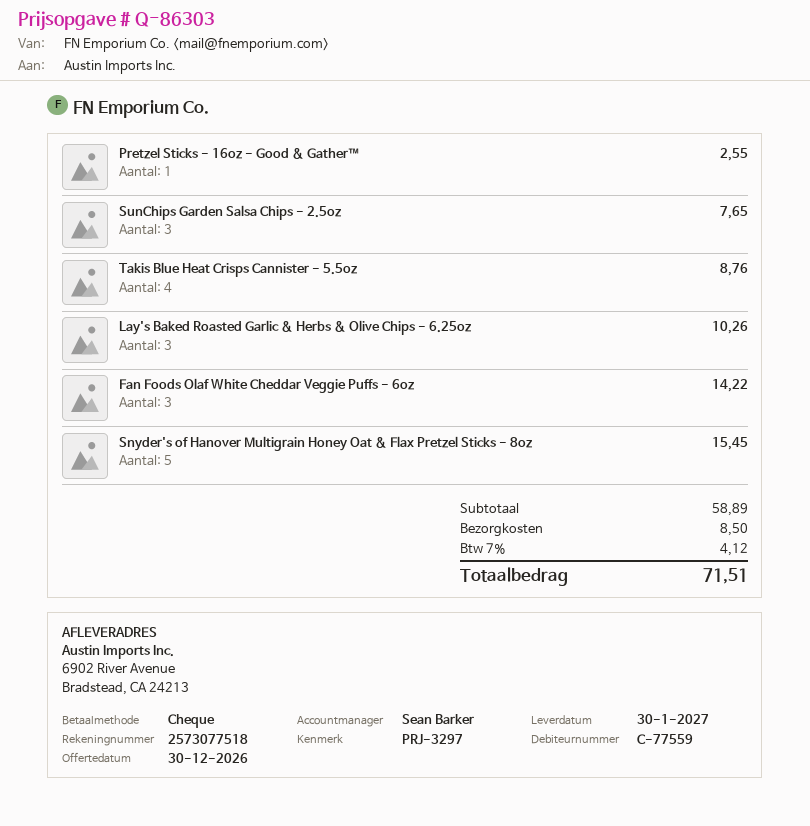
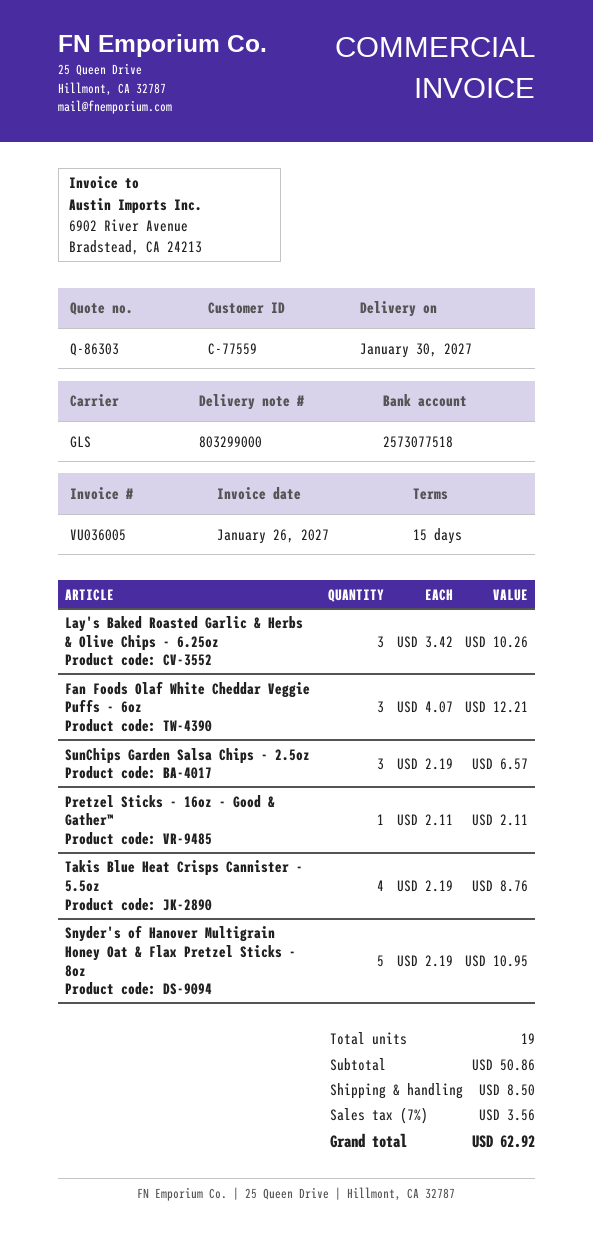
Pretzel Sticks - 16oz - Good & Gather™: 1 for 2.55 -> 1 for 2.11
SunChips Garden Salsa Chips - 2.5oz: 3 for 7.65 -> 3 for 6.57
Fan Foods Olaf White Cheddar Veggie Puffs - 6oz: 3 for 14.22 -> 3 for 12.21
Snyder's of Hanover Multigrain Honey Oat & Flax Pretzel Sticks - 8oz: 5 for 15.45 -> 5 for 10.95
subtotal: 58.89 -> 50.86
tax: 7% = 4.12 -> 7% = 3.56
total: 71.51 -> 62.92

